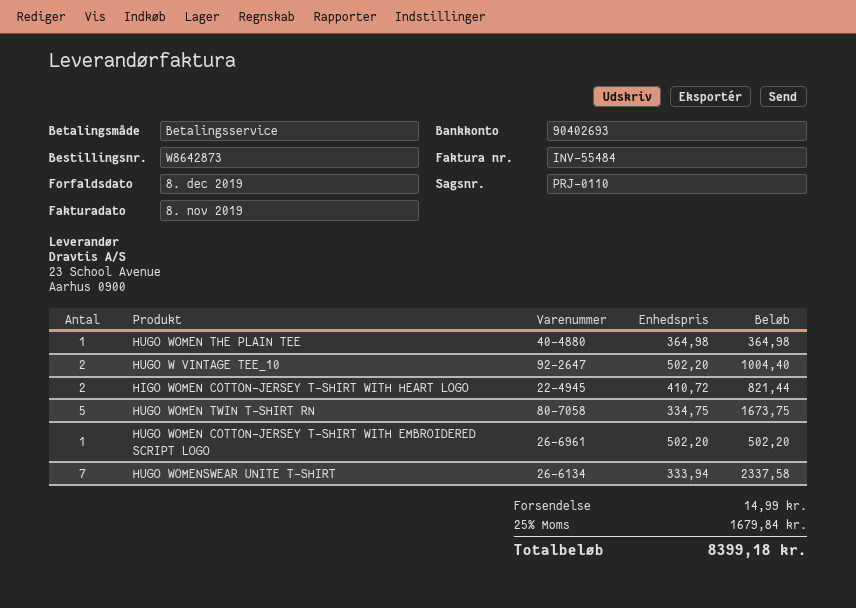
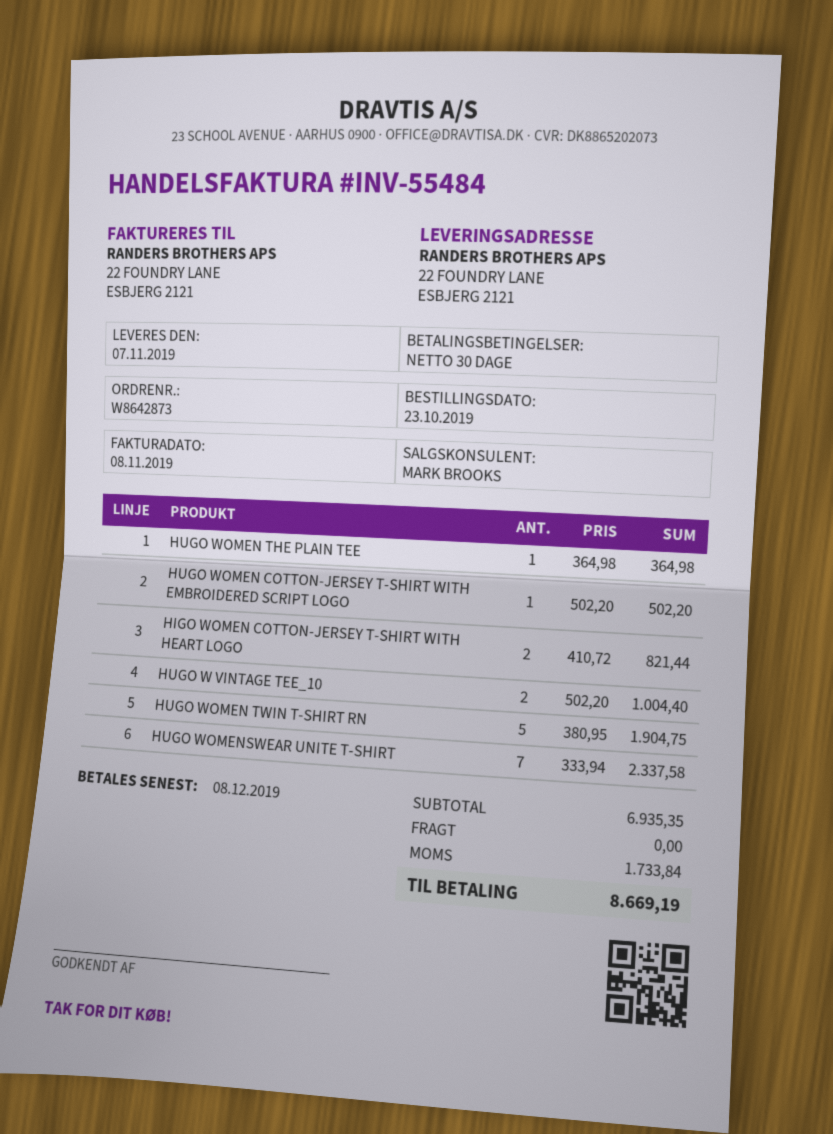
HUGO WOMEN TWIN T-SHIRT RN: 5 x 334.75 = 1673.75 -> 5 x 380.95 = 1904.75
shipping: 14.99 -> 0.00
tax: 1679.84 -> 1733.84
total: 8399.18 -> 8669.19

